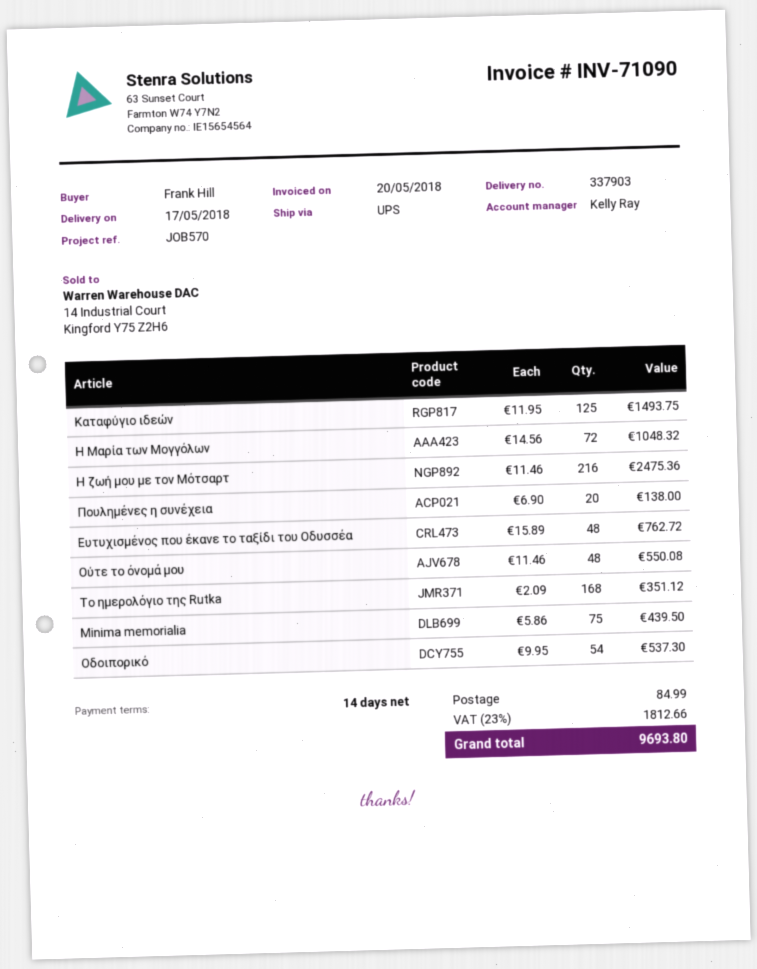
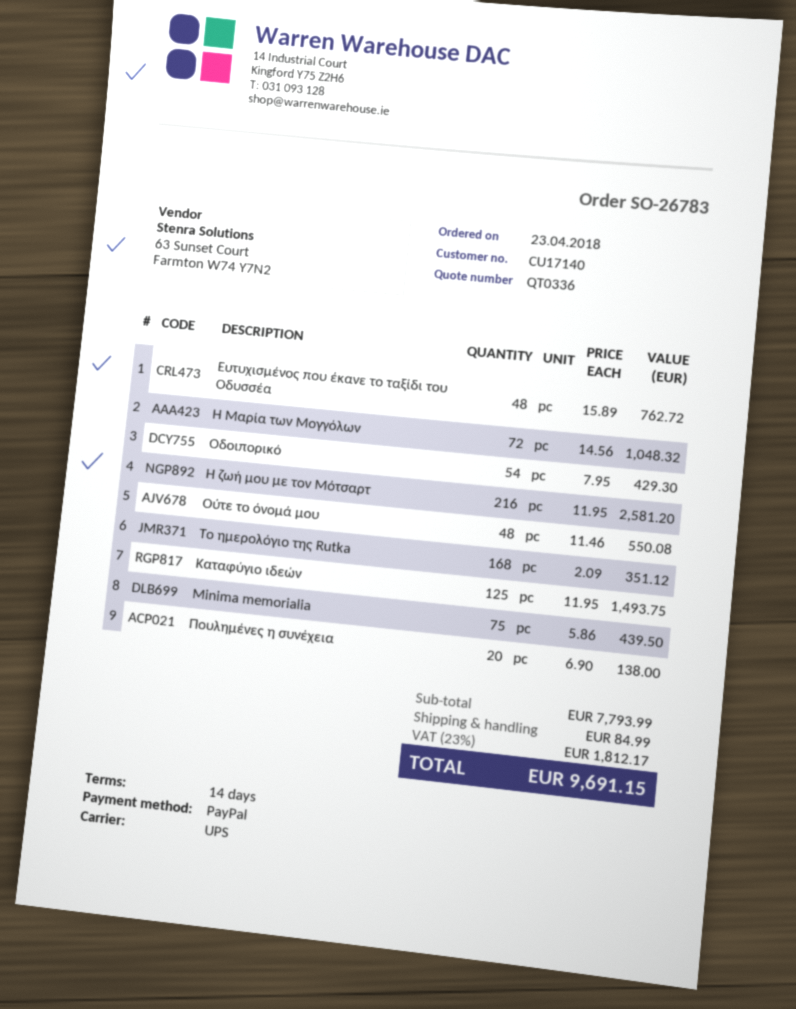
Η ζωή μου με τον Μότσαρτ: 216 x 11.46 = 2475.36 -> 216 x 11.95 = 2581.20
Οδοιπορικό: 54 x 9.95 = 537.30 -> 54 x 7.95 = 429.30
tax: 23% = 1812.66 -> 23% = 1812.17
total: 9693.80 -> 9691.15

